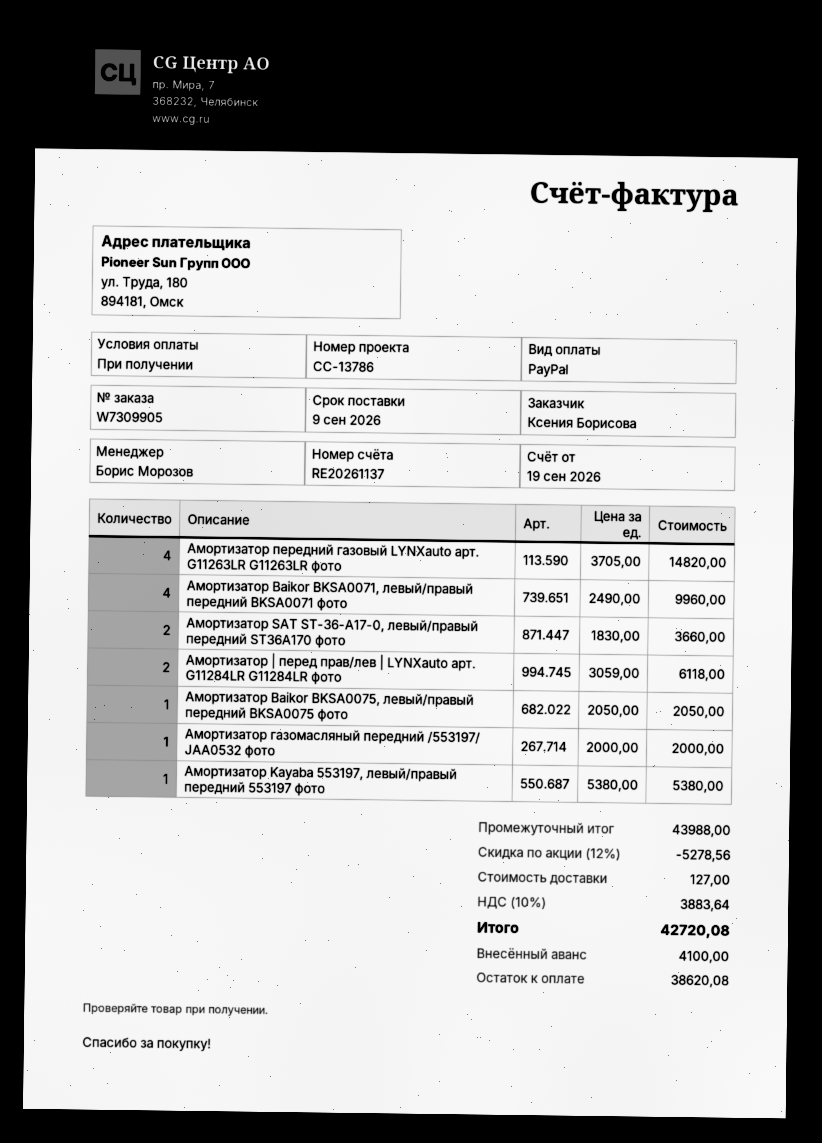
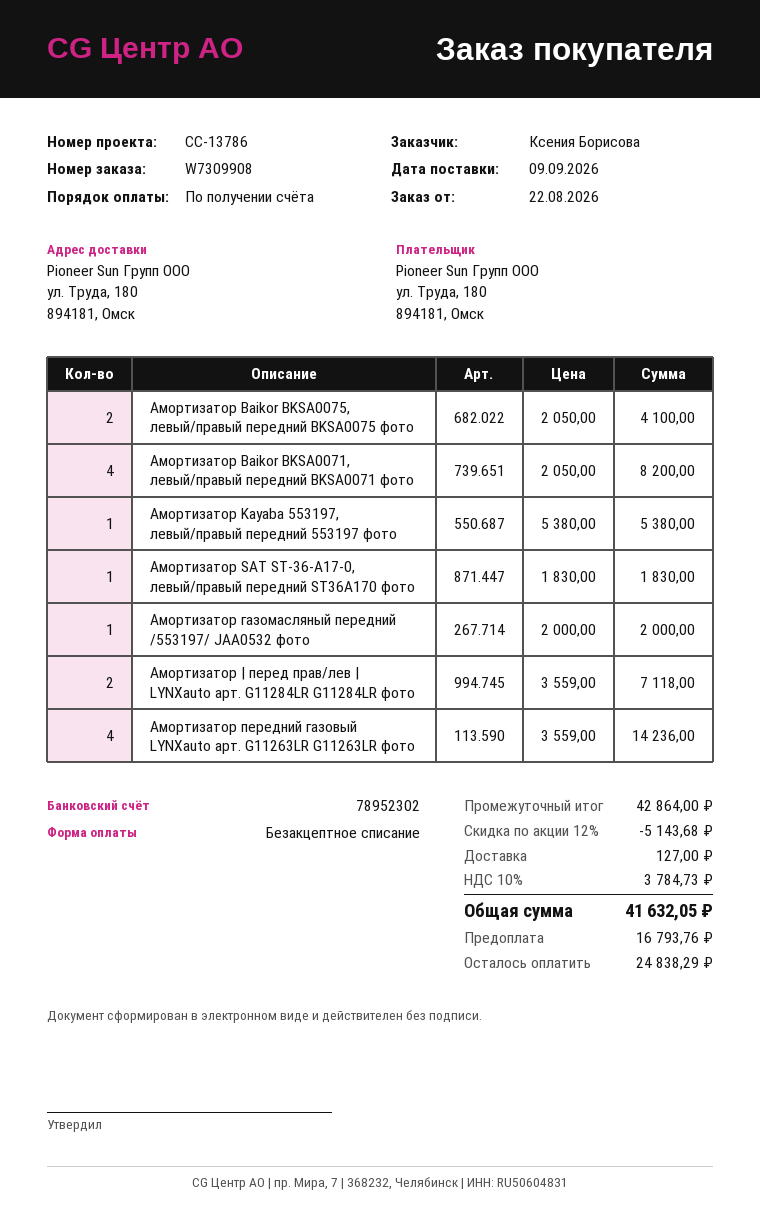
order number: W7309905 -> W7309908
payment method: PayPal -> direct debit
Амортизатор передний газовый LYNXauto арт. G11263LR G11263LR фото: 4 x 3705.00 = 14820.00 -> 4 x 3559.00 = 14236.00
Амортизатор Baikor BKSA0071, левый/правый передний BKSA0071 фото: 4 x 2490.00 = 9960.00 -> 4 x 2050.00 = 8200.00
Амортизатор SAT ST-36-A17-0, левый/правый передний ST36A170 фото: 2 x 1830.00 = 3660.00 -> 1 x 1830.00 = 1830.00
Амортизатор | перед прав/лев | LYNXauto арт. G11284LR G11284LR фото: 2 x 3059.00 = 6118.00 -> 2 x 3559.00 = 7118.00
Амортизатор Baikor BKSA0075, левый/правый передний BKSA0075 фото: 1 x 2050.00 = 2050.00 -> 2 x 2050.00 = 4100.00
subtotal: 43988.00 -> 42864.00
discount: 12% = 5278.56 -> 12% = 5143.68
tax: 10% = 3883.64 -> 10% = 3784.73
total: 42720.08 -> 41632.05
deposit: 4100.00 -> 16793.76
balance: 38620.08 -> 24838.29

